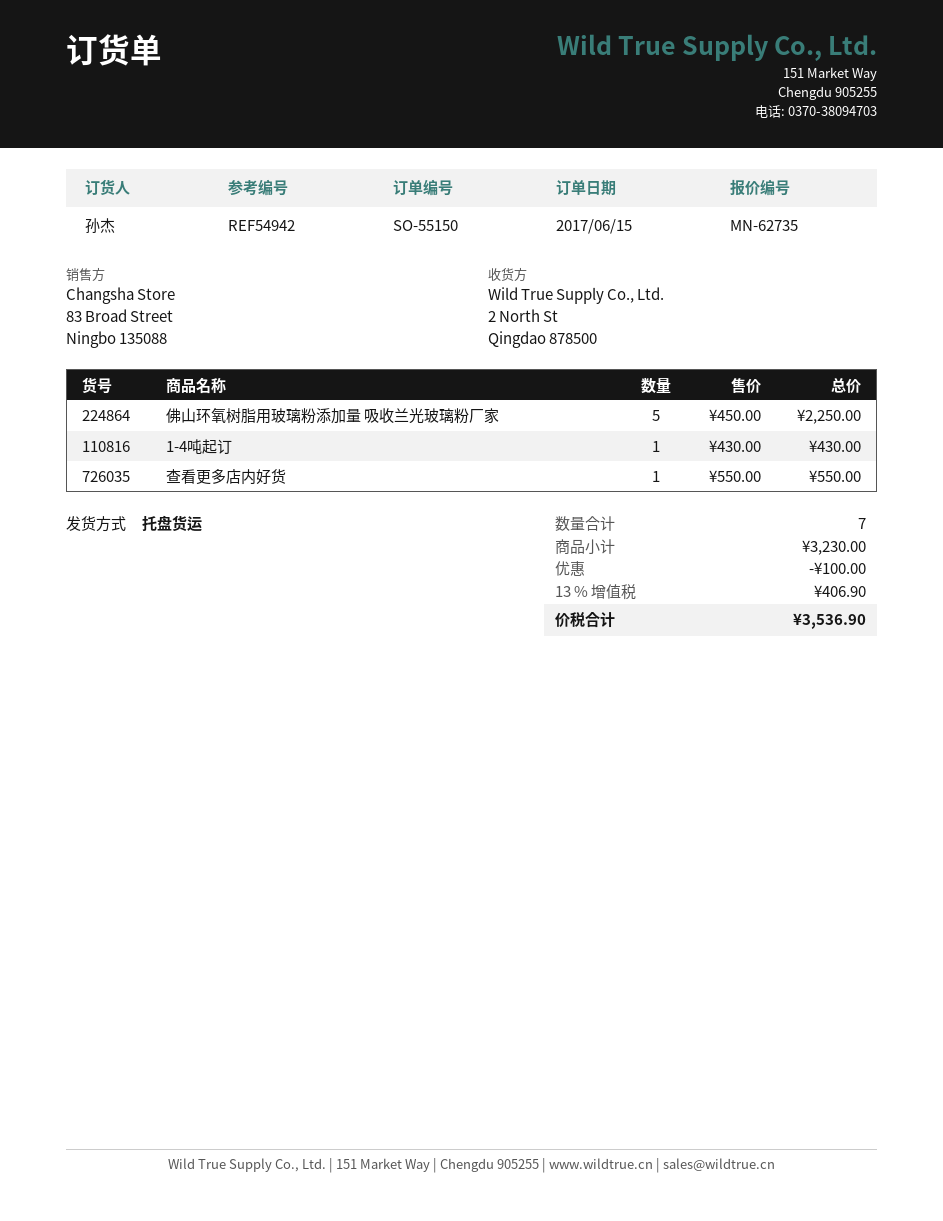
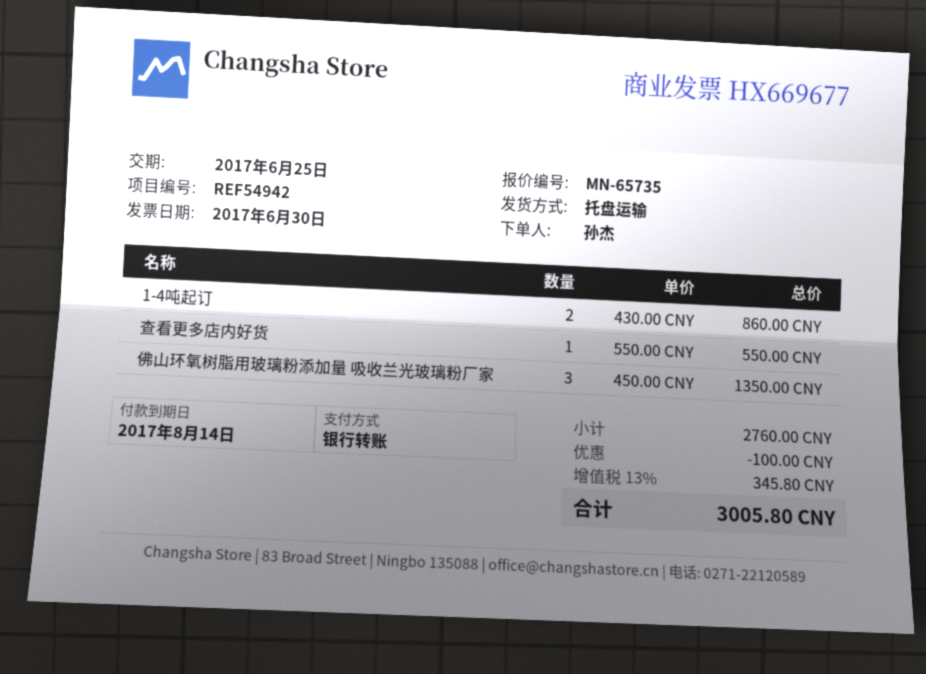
quote number: MN-62735 -> MN-65735
佛山环氧树脂用玻璃粉添加量 吸收兰光玻璃粉厂家: 5 x 450.00 = 2250.00 -> 3 x 450.00 = 1350.00
1-4吨起订: 1 x 430.00 = 430.00 -> 2 x 430.00 = 860.00
subtotal: 3230.00 -> 2760.00
tax: 13% = 406.90 -> 13% = 345.80
total: 3536.90 -> 3005.80

